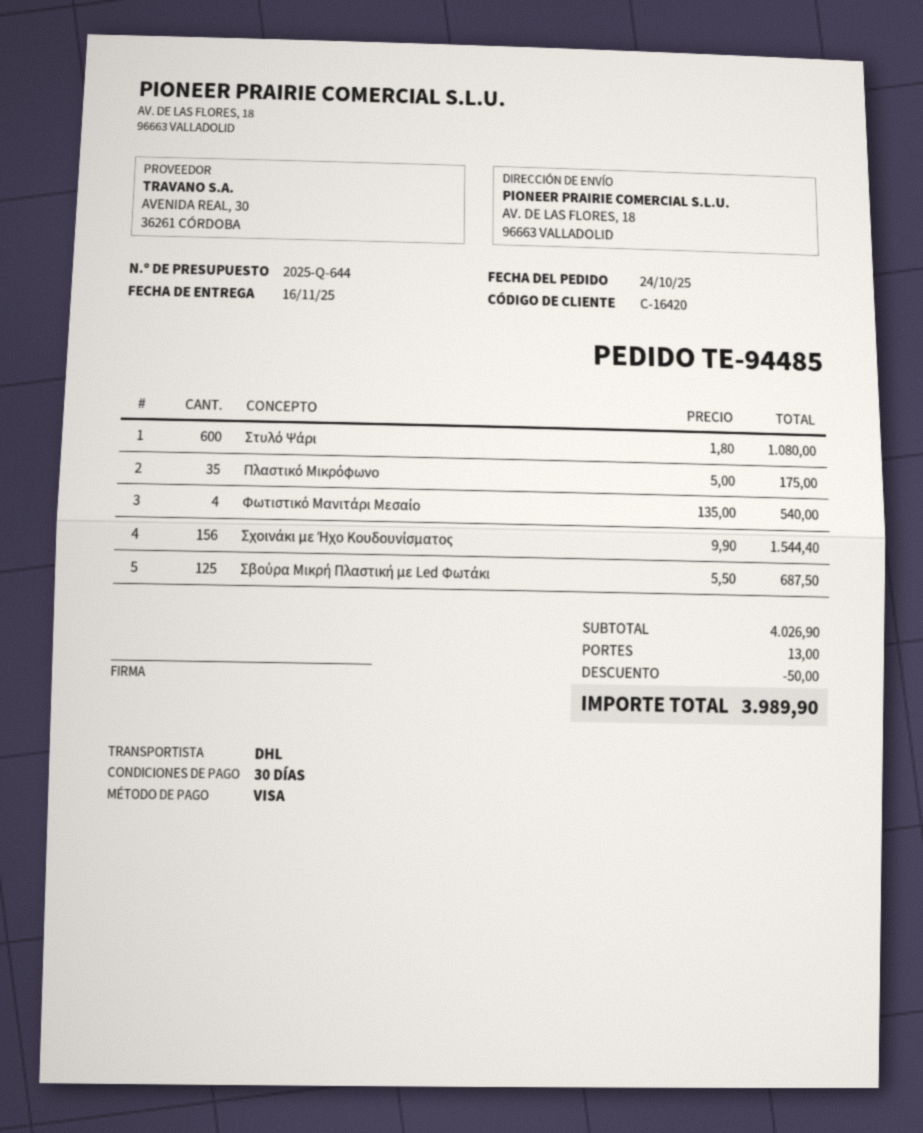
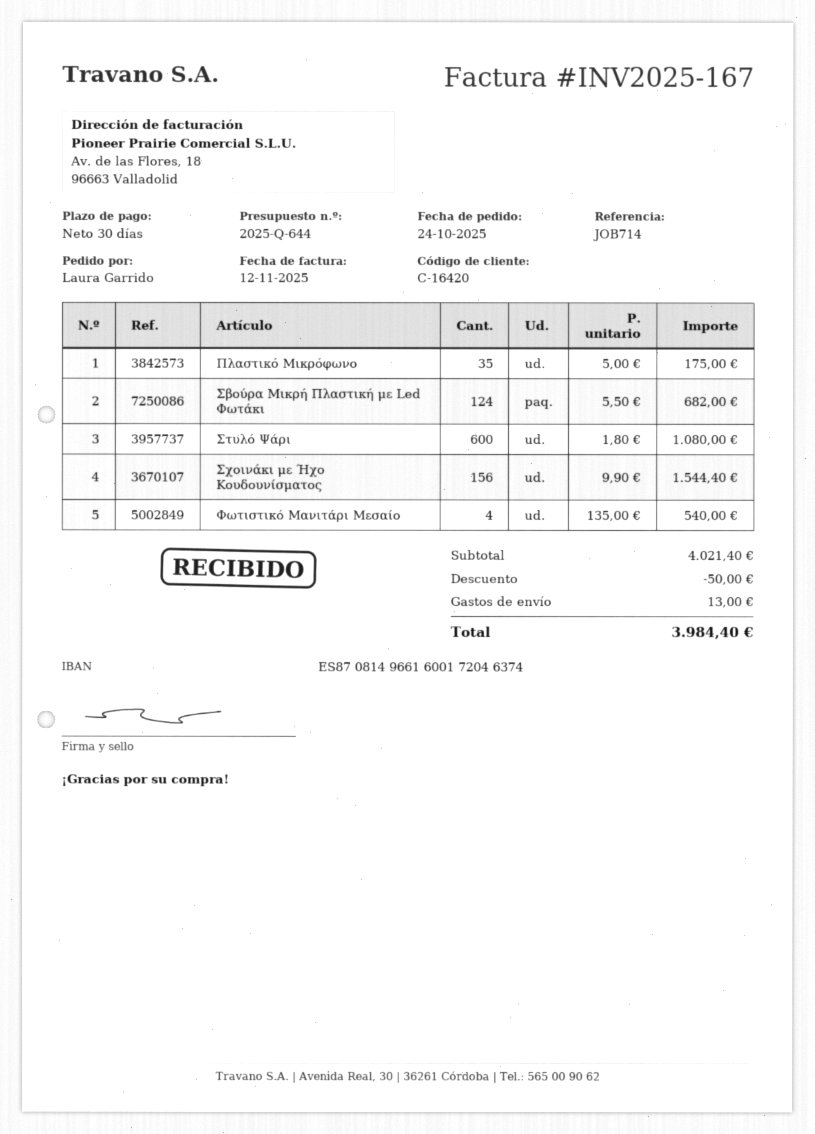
Σβούρα Μικρή Πλαστική με Led Φωτάκι: 125 x 5.50 = 687.50 -> 124 x 5.50 = 682.00
subtotal: 4026.90 -> 4021.40
total: 3989.90 -> 3984.40

